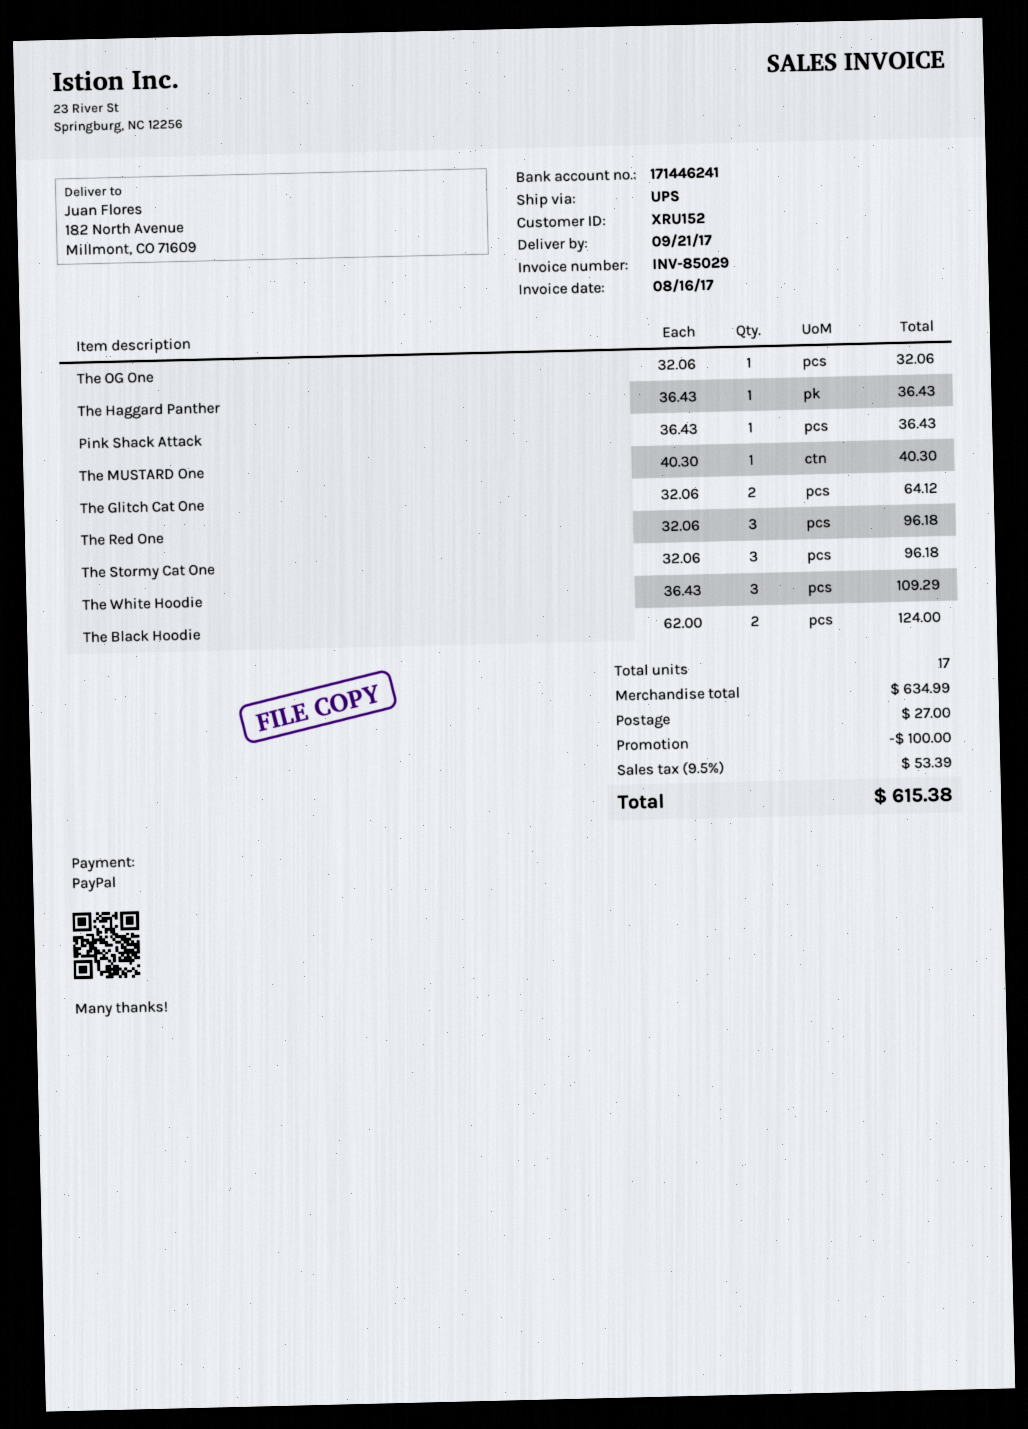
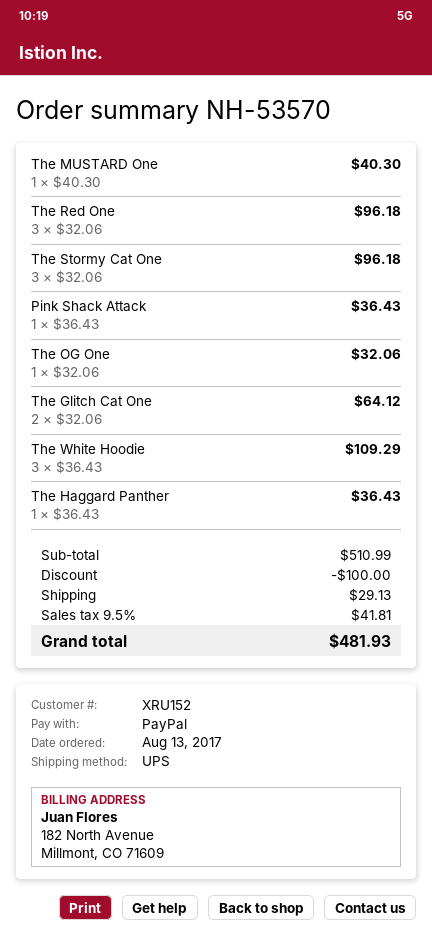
The Black Hoodie: 2 x 62.00 = 124.00 -> none
subtotal: 634.99 -> 510.99
shipping: 27.00 -> 29.13
tax: 9.5% = 53.39 -> 9.5% = 41.81
total: 615.38 -> 481.93

